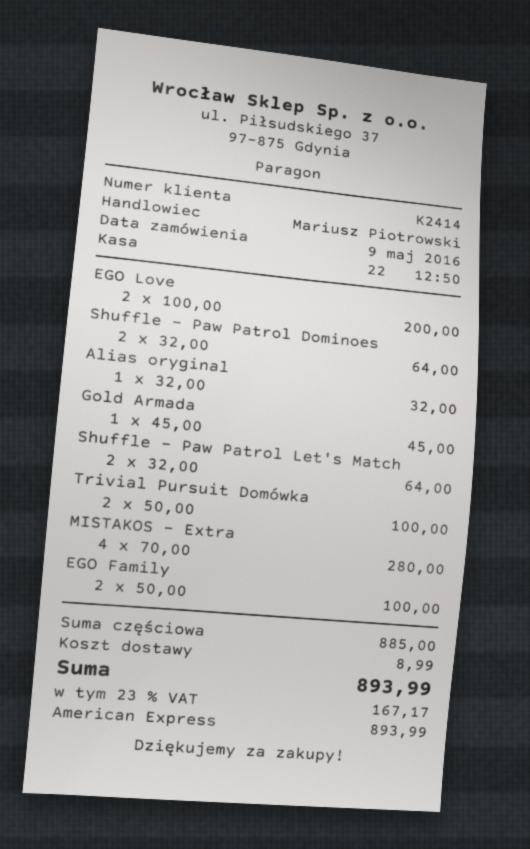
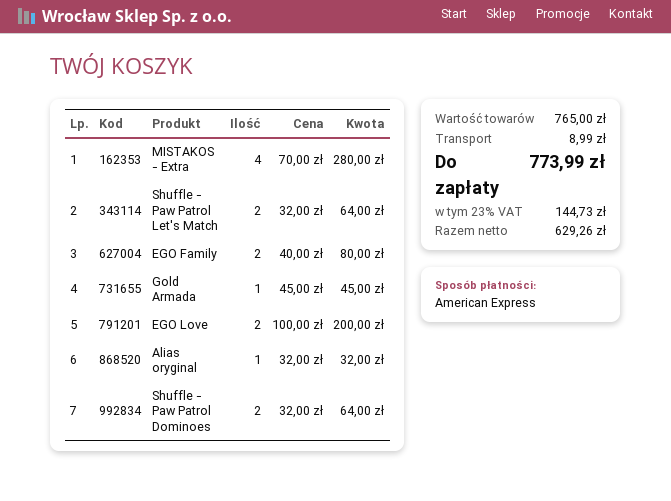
Trivial Pursuit Domówka: 2 x 50.00 = 100.00 -> none
EGO Family: 2 x 50.00 = 100.00 -> 2 x 40.00 = 80.00
subtotal: 885.00 -> 765.00
tax: 23% = 167.17 -> 23% = 144.73
total: 893.99 -> 773.99

